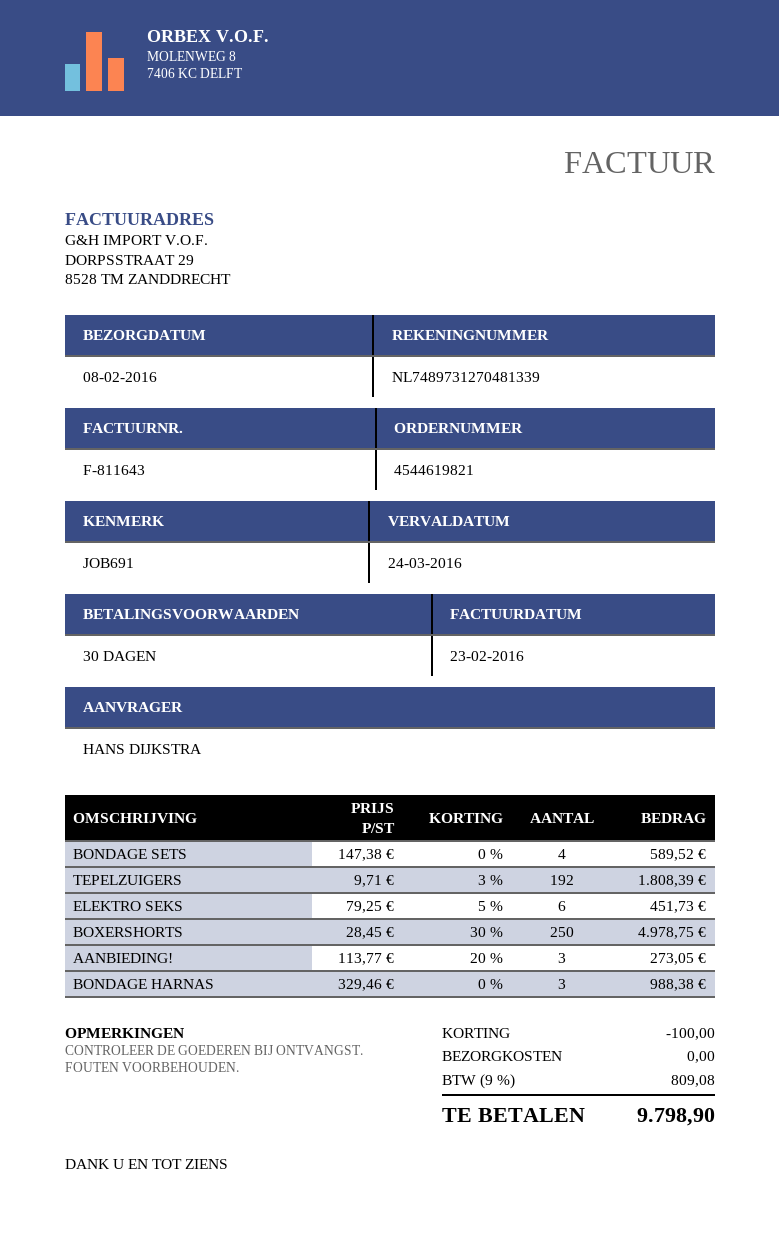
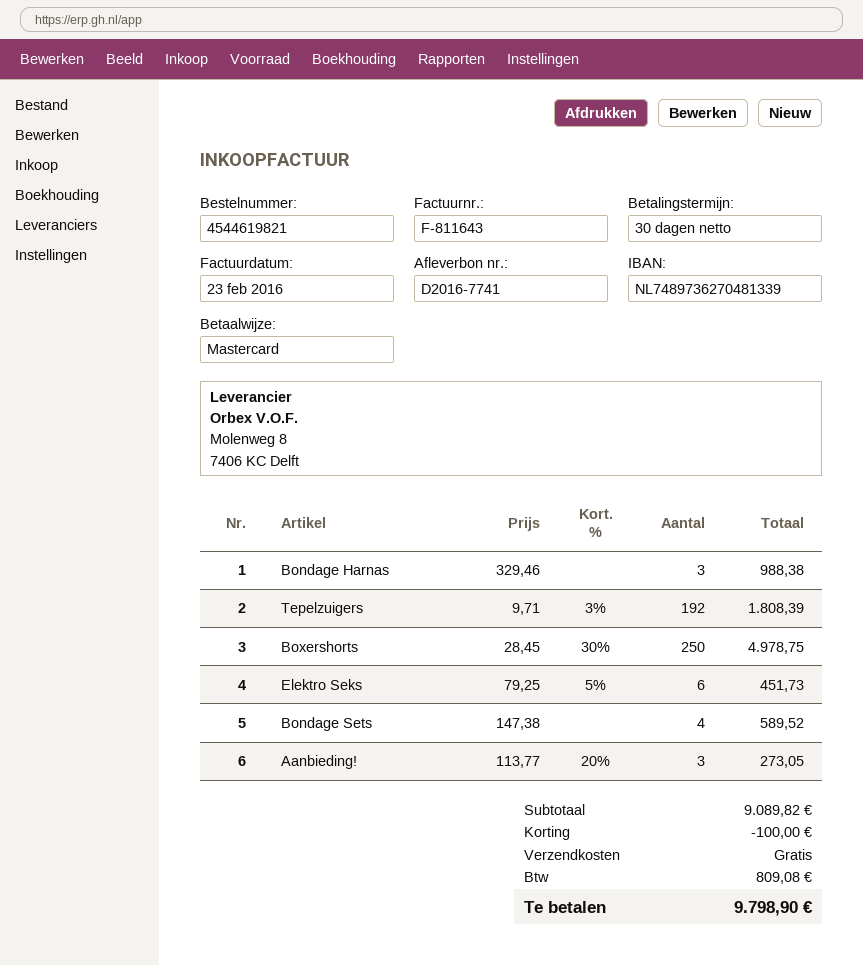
bank account: NL7489731270481339 -> NL7489736270481339

